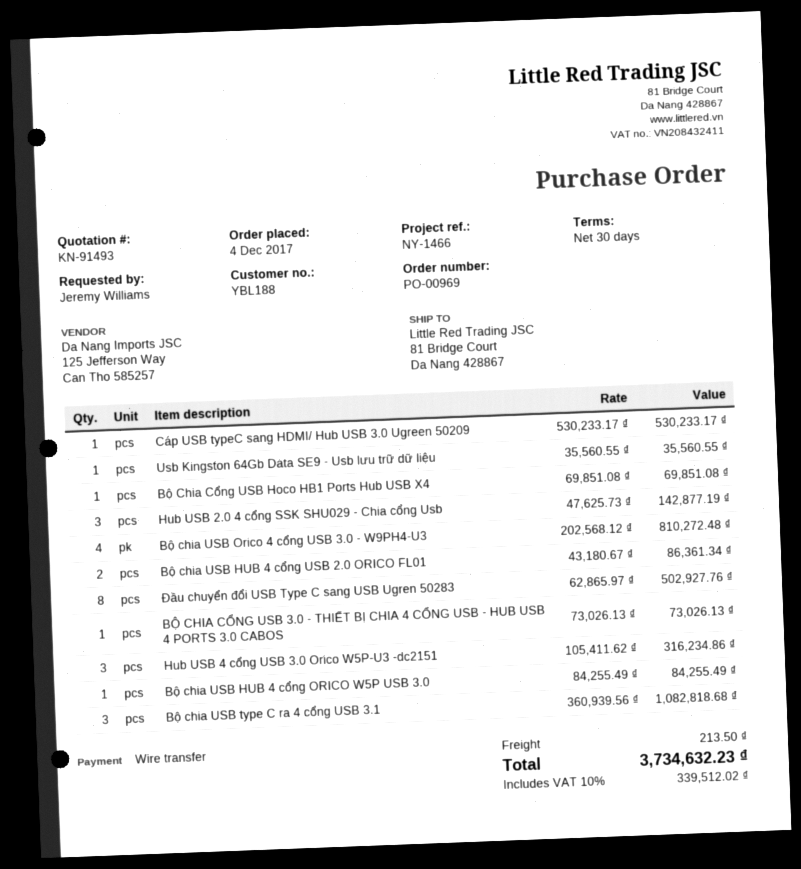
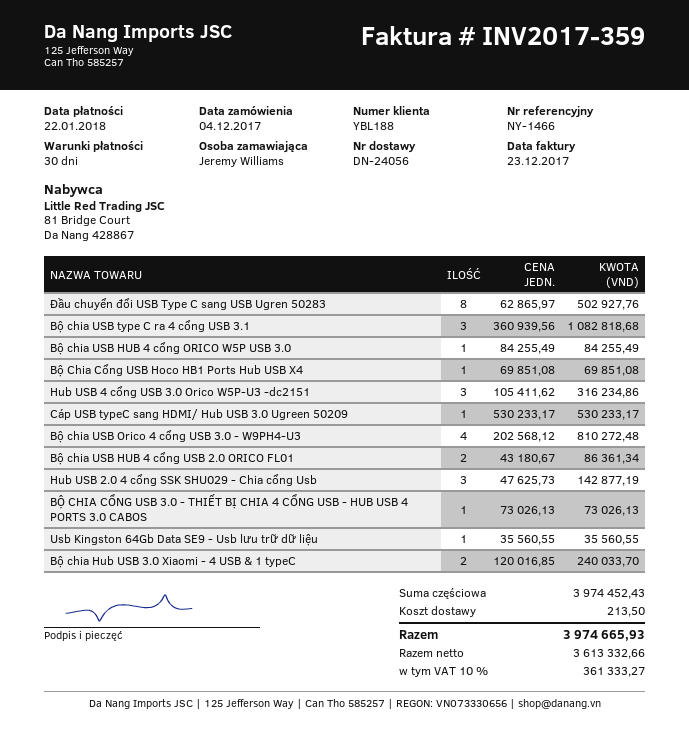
Bộ chia Hub USB 3.0 Xiaomi - 4 USB & 1 typeC: none -> 2 x 120016.85 = 240033.70
tax: 10% = 339512.02 -> 10% = 361333.27
total: 3734632.23 -> 3974665.93

